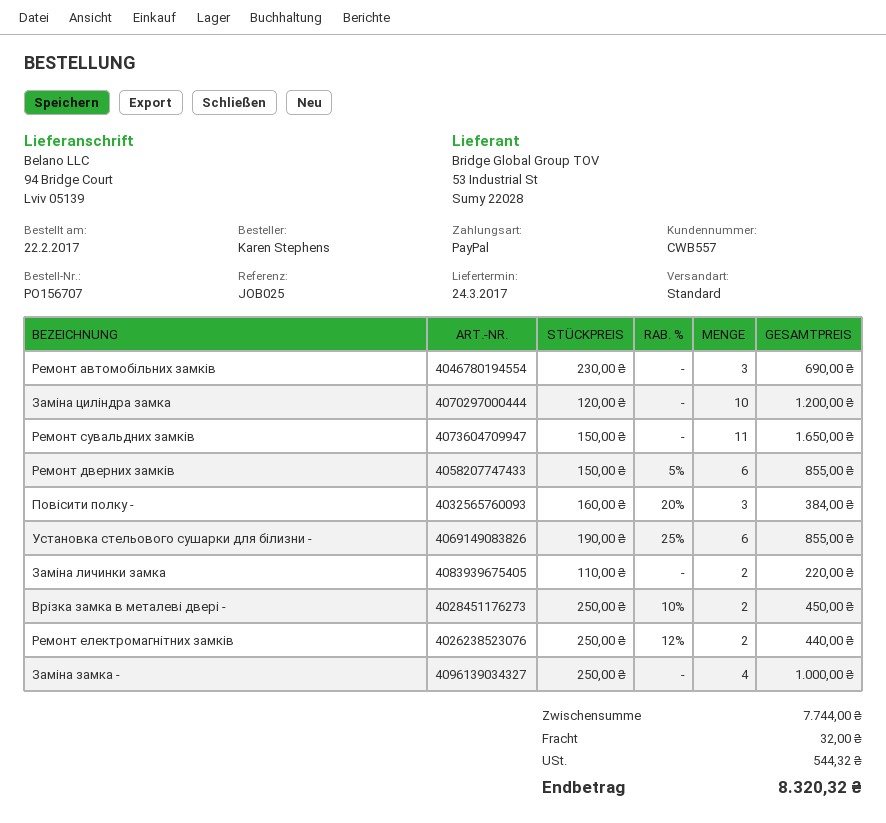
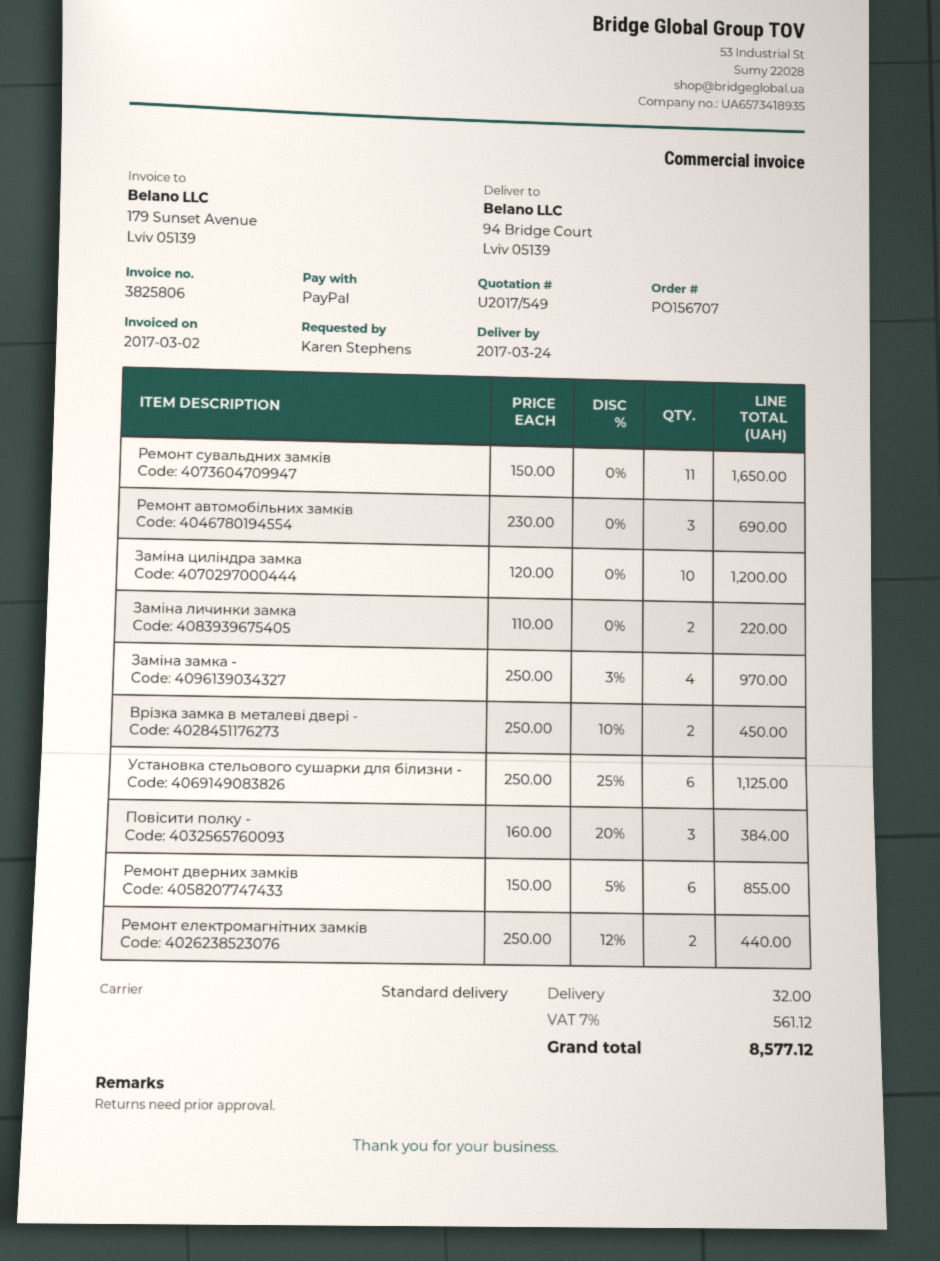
Установка стельового сушарки для білизни -: 6 x 190.00 - 25% = 855.00 -> 6 x 250.00 - 25% = 1125.00
Заміна замка -: 4 x 250.00 = 1000.00 -> 4 x 250.00 - 3% = 970.00
tax: 544.32 -> 561.12
total: 8320.32 -> 8577.12

